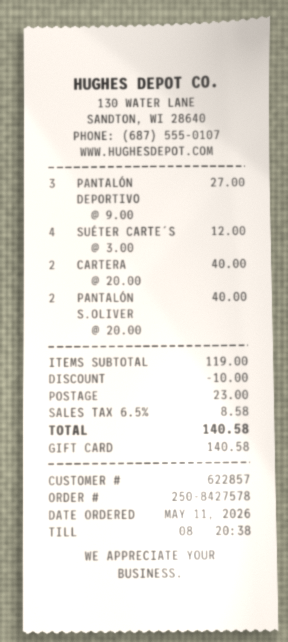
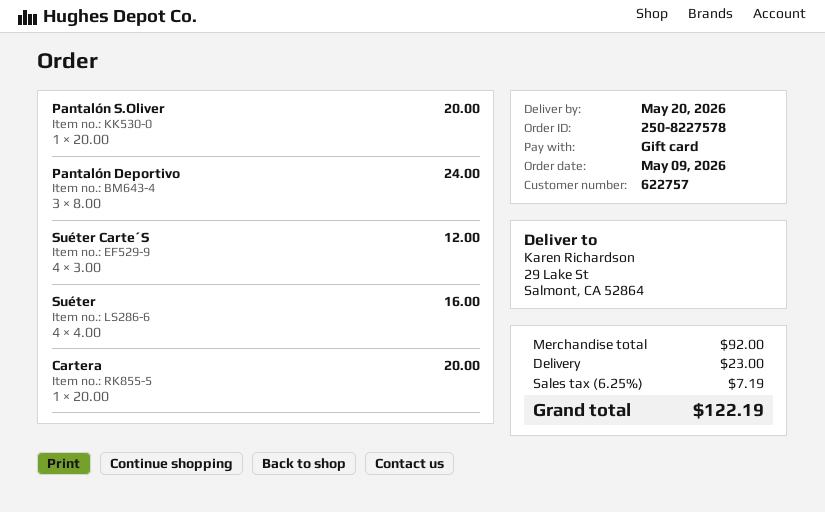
order number: 250-8427578 -> 250-8227578
order date: 2026-05-11 -> 2026-05-09
customer number: 622857 -> 622757
PANTALÓN DEPORTIVO: 3 x 9.00 = 27.00 -> 3 x 8.00 = 24.00
CARTERA: 2 x 20.00 = 40.00 -> 1 x 20.00 = 20.00
PANTALÓN S.OLIVER: 2 x 20.00 = 40.00 -> 1 x 20.00 = 20.00
Suéter: none -> 4 x 4.00 = 16.00
subtotal: 119.00 -> 92.00
discount: 10.00 -> none
tax: 6.5% = 8.58 -> 6.25% = 7.19
total: 140.58 -> 122.19

